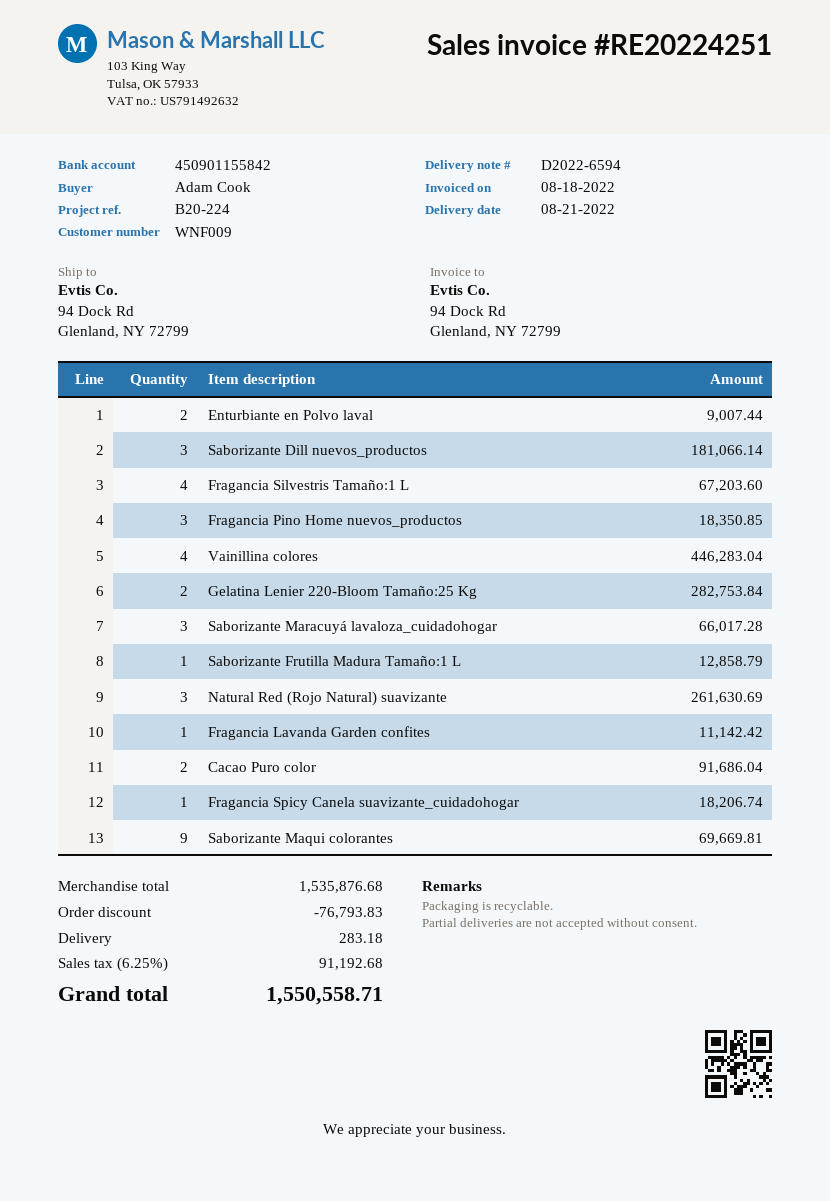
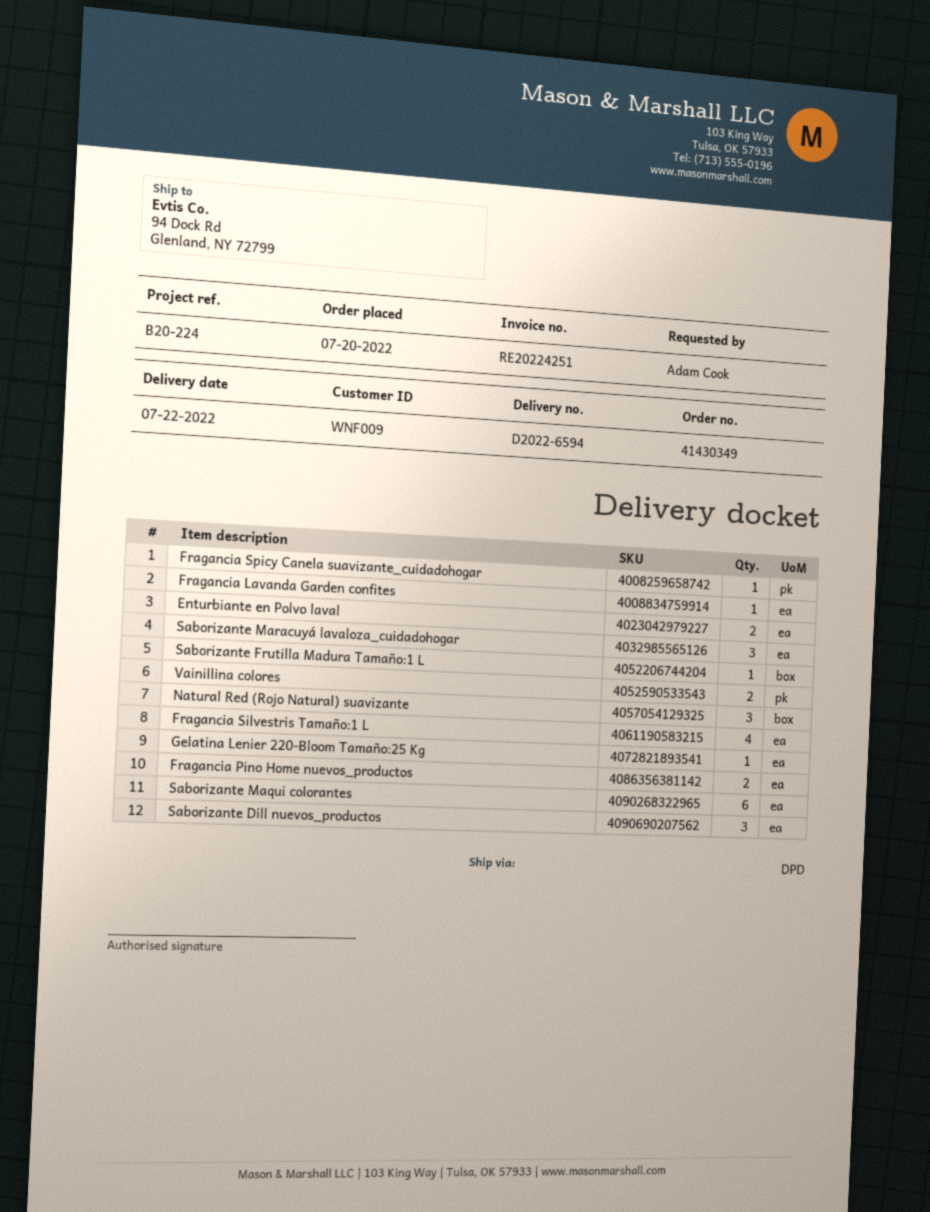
delivery date: 2022-08-21 -> 2022-07-22
Fragancia Pino Home nuevos_productos: 3 -> 2
Vainillina colores: 4 -> 2
Gelatina Lenier 220-Bloom Tamaño:25 Kg: 2 -> 1
Cacao Puro color: 2 -> none
Saborizante Maqui colorantes: 9 -> 6

